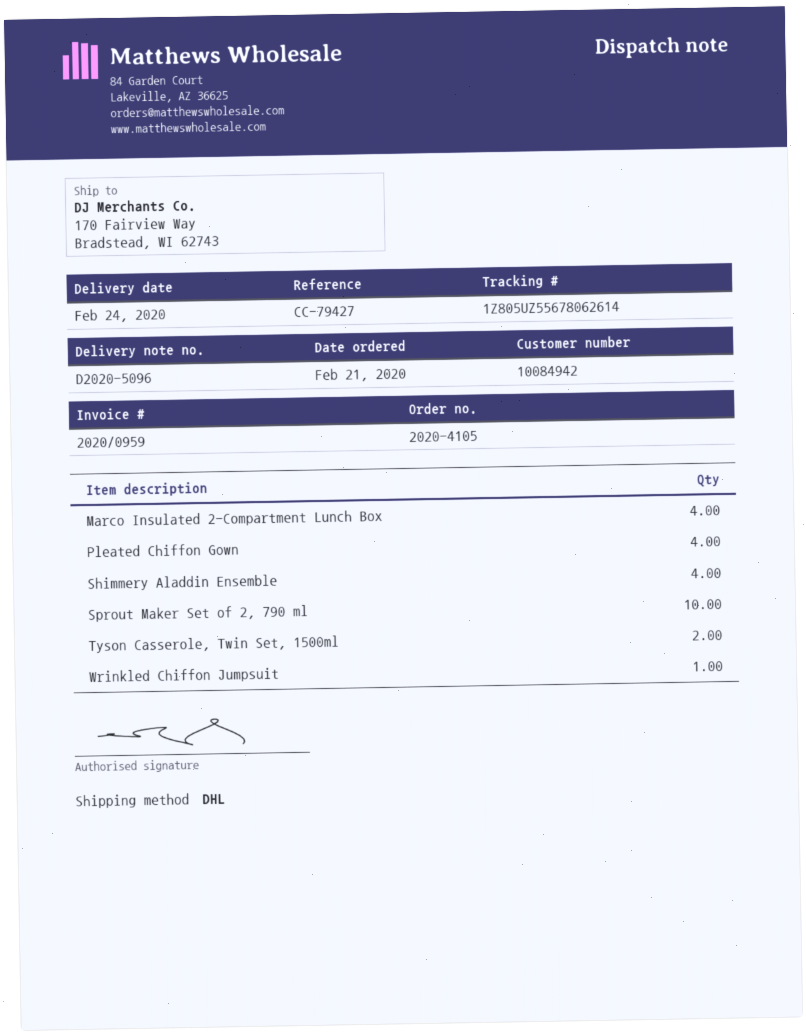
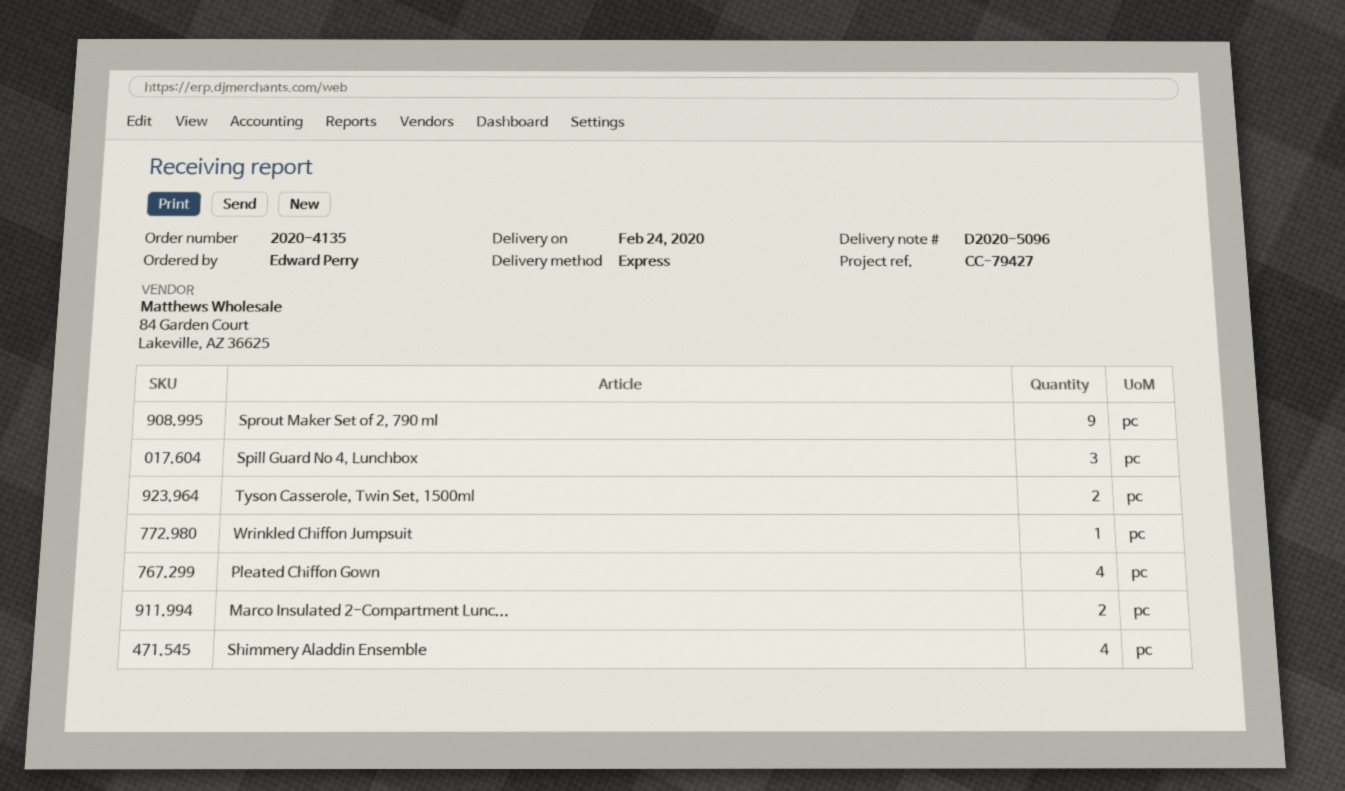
order number: 2020-4105 -> 2020-4135
shipping method: DHL -> express
Marco Insulated 2-Compartment Lunch Box: 4 -> 2
Sprout Maker Set of 2, 790 ml: 10 -> 9
Spill Guard No 4, Lunchbox: none -> 3

